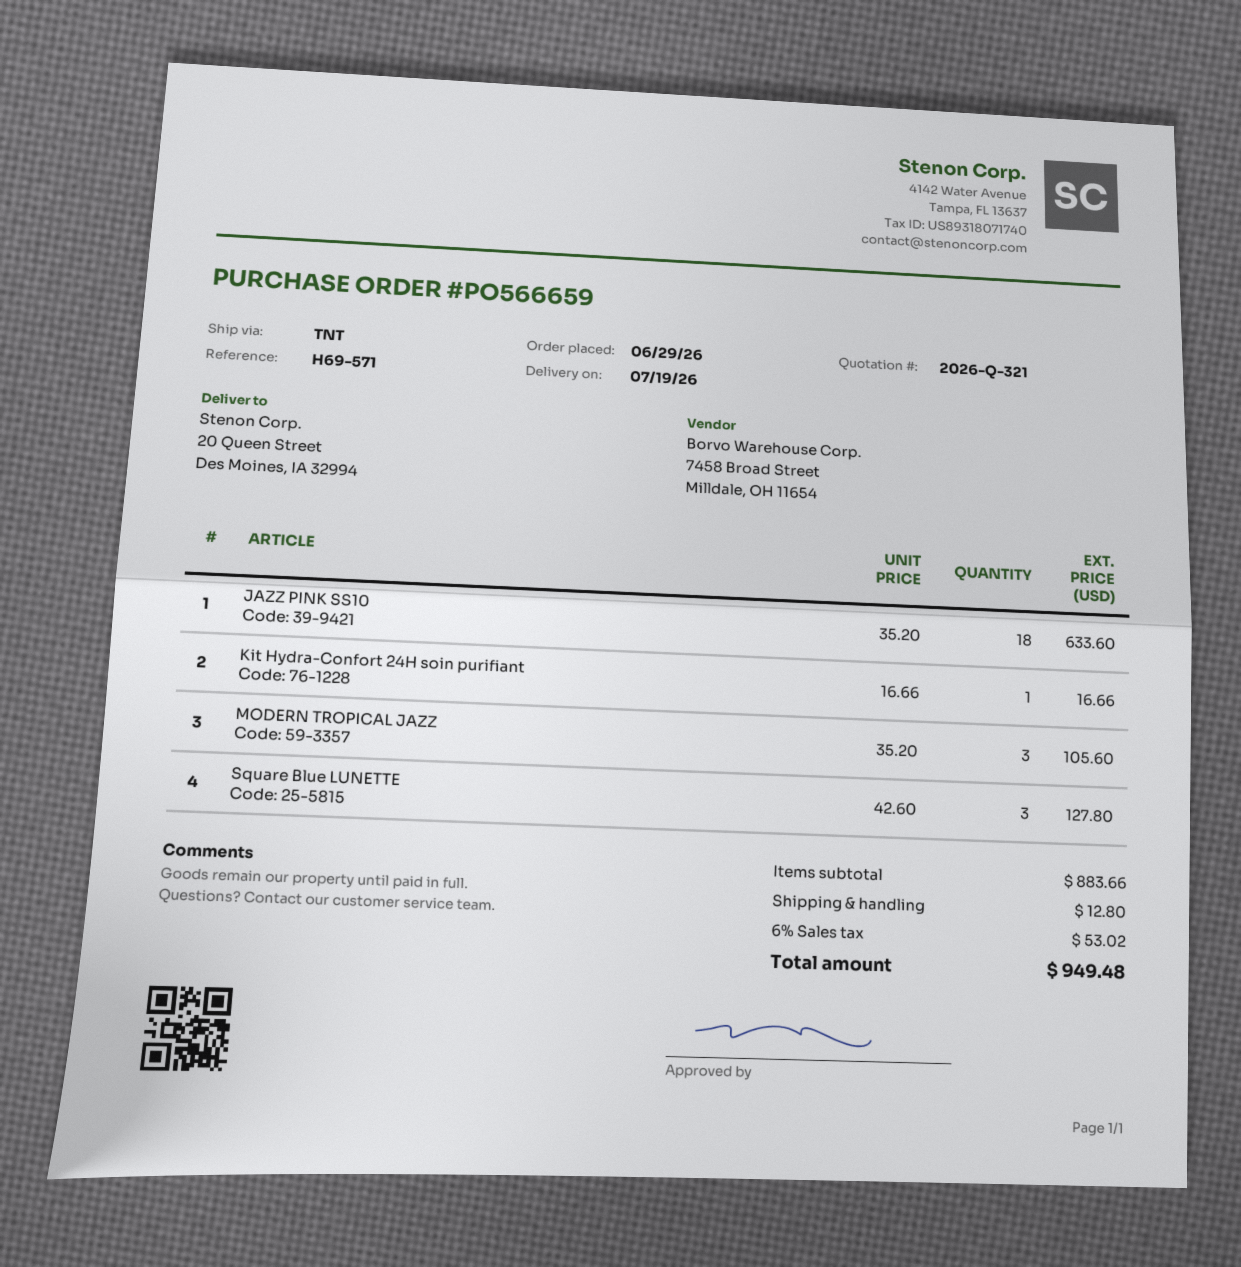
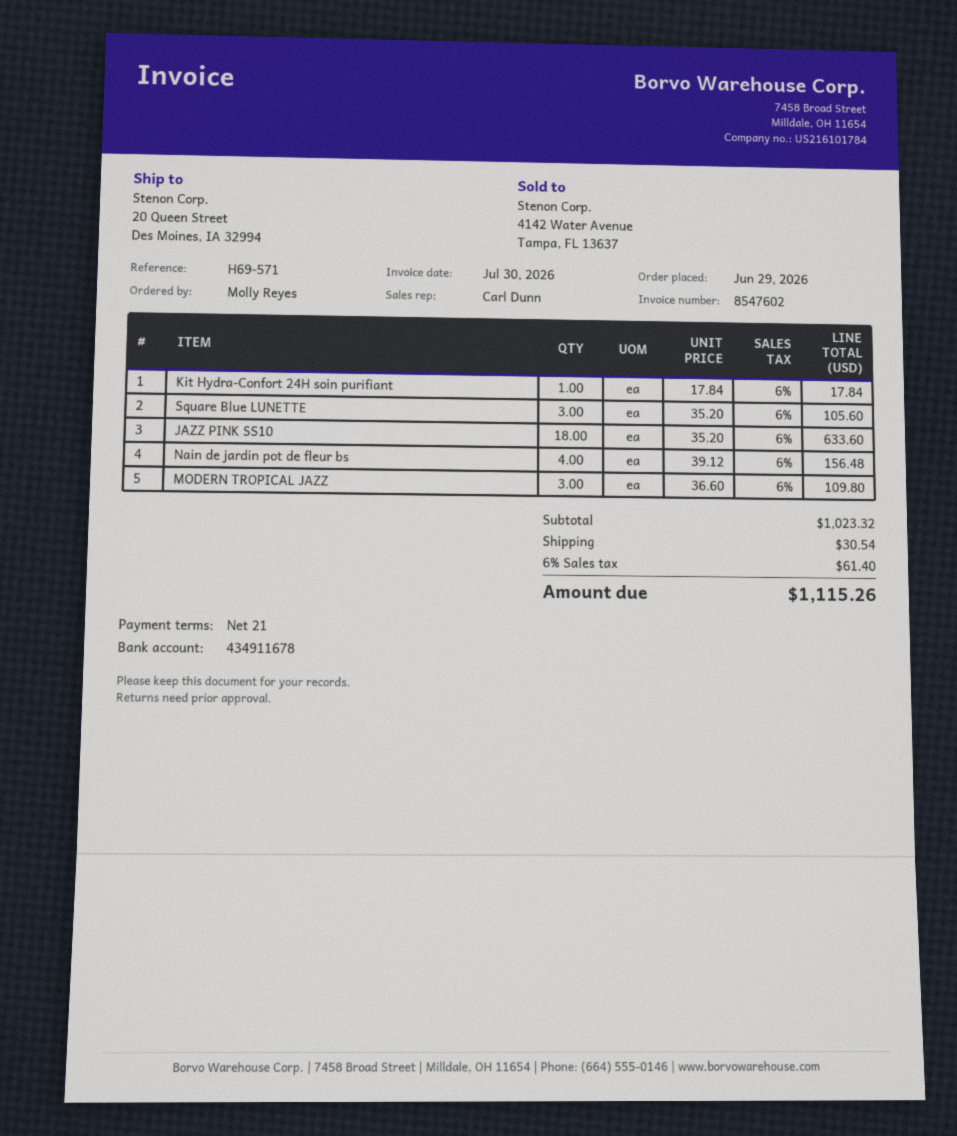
Kit Hydra-Confort 24H soin purifiant: 1 x 16.66 = 16.66 -> 1 x 17.84 = 17.84
MODERN TROPICAL JAZZ: 3 x 35.20 = 105.60 -> 3 x 36.60 = 109.80
Square Blue LUNETTE: 3 x 42.60 = 127.80 -> 3 x 35.20 = 105.60
Nain de jardin pot de fleur bs: none -> 4 x 39.12 = 156.48
subtotal: 883.66 -> 1023.32
shipping: 12.80 -> 30.54
tax: 6% = 53.02 -> 6% = 61.40
total: 949.48 -> 1115.26

